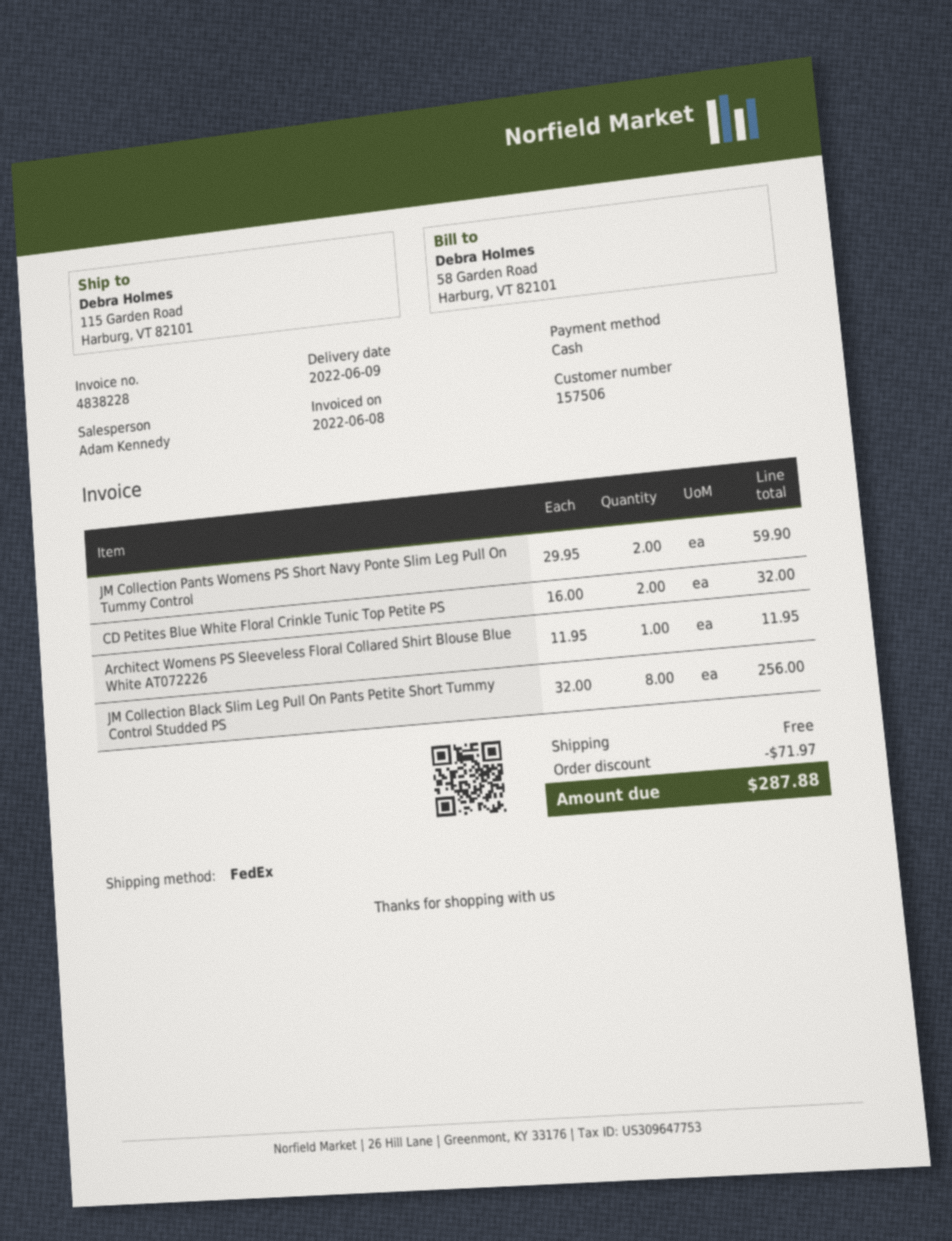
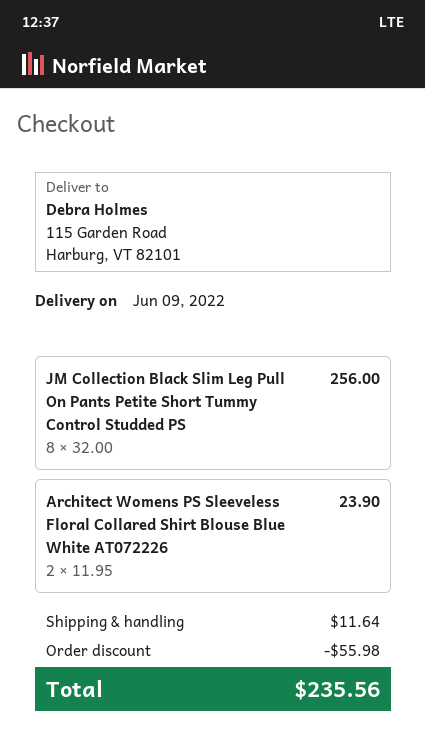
JM Collection Pants Womens PS Short Navy Ponte Slim Leg Pull On Tummy Control: 2 x 29.95 = 59.90 -> none
CD Petites Blue White Floral Crinkle Tunic Top Petite PS: 2 x 16.00 = 32.00 -> none
Architect Womens PS Sleeveless Floral Collared Shirt Blouse Blue White AT072226: 1 x 11.95 = 11.95 -> 2 x 11.95 = 23.90
discount: 71.97 -> 55.98
shipping: 0.00 -> 11.64
total: 287.88 -> 235.56

